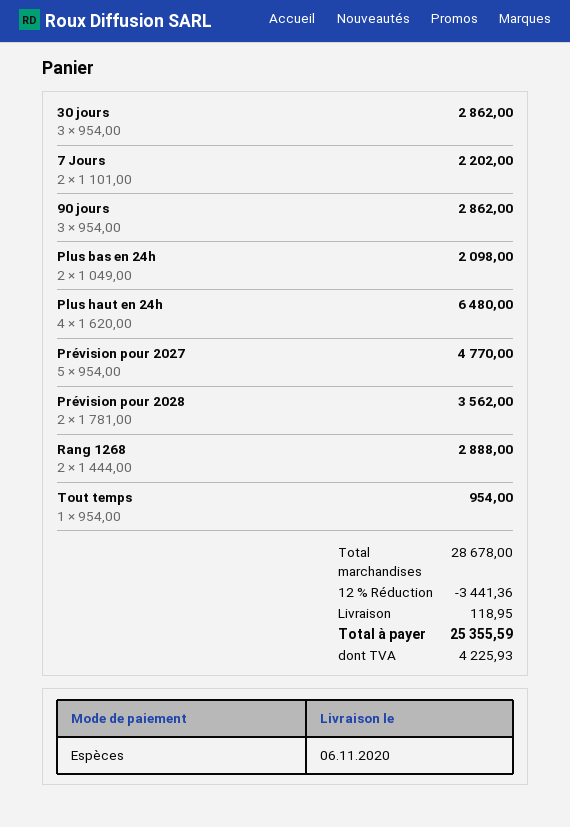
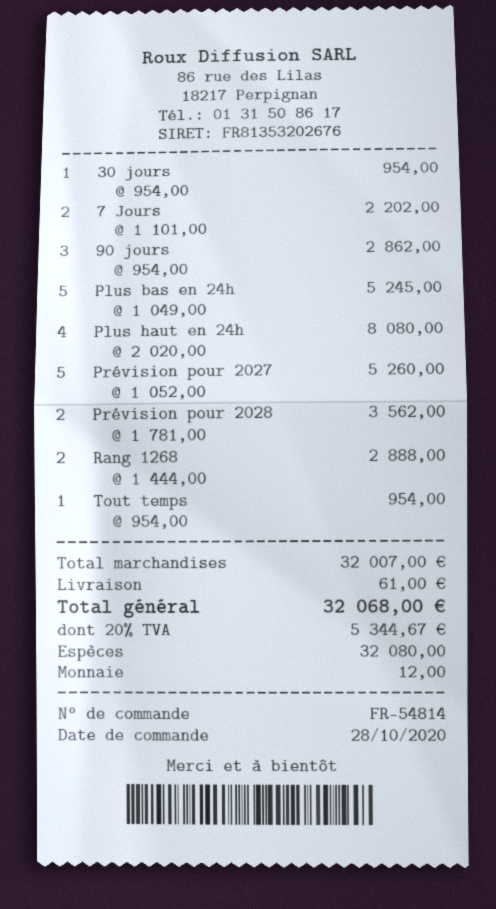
30 jours: 3 x 954.00 = 2862.00 -> 1 x 954.00 = 954.00
Plus bas en 24h: 2 x 1049.00 = 2098.00 -> 5 x 1049.00 = 5245.00
Plus haut en 24h: 4 x 1620.00 = 6480.00 -> 4 x 2020.00 = 8080.00
Prévision pour 2027: 5 x 954.00 = 4770.00 -> 5 x 1052.00 = 5260.00
subtotal: 28678.00 -> 32007.00
discount: 12% = 3441.36 -> none
shipping: 118.95 -> 61.00
tax: 4225.93 -> 5344.67
total: 25355.59 -> 32068.00

